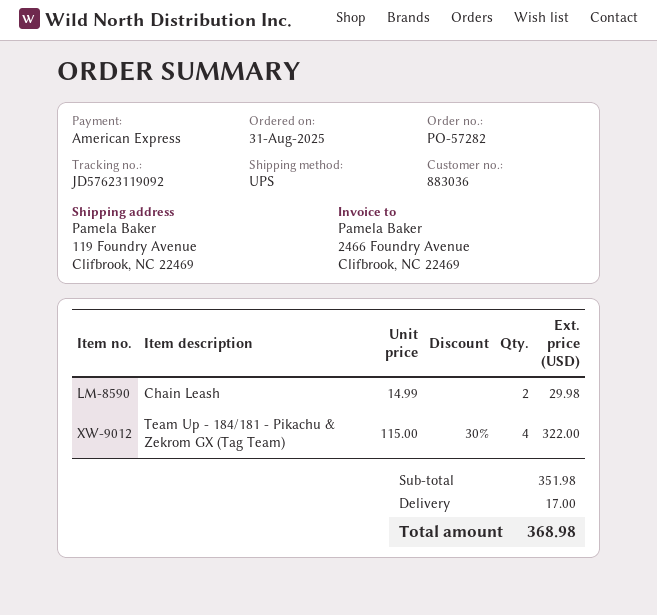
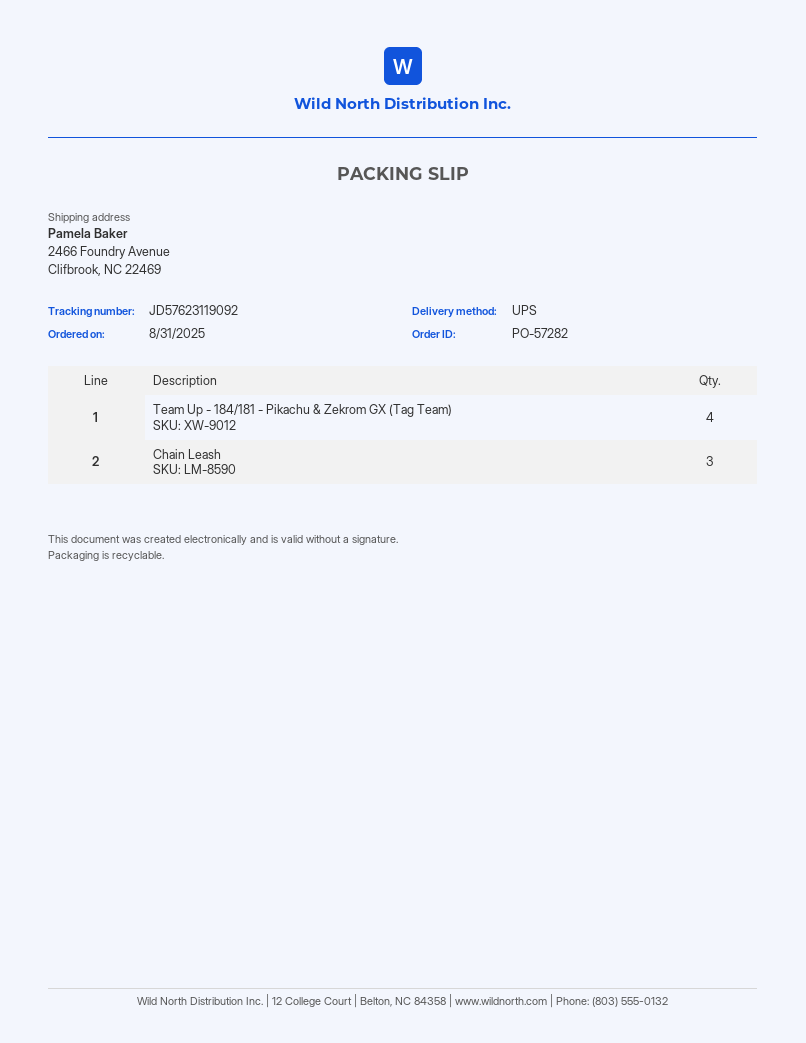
ship to: 119 Foundry Avenue, Clifbrook, NC 22469 -> 2466 Foundry Avenue, Clifbrook, NC 22469
Chain Leash: 2 -> 3

